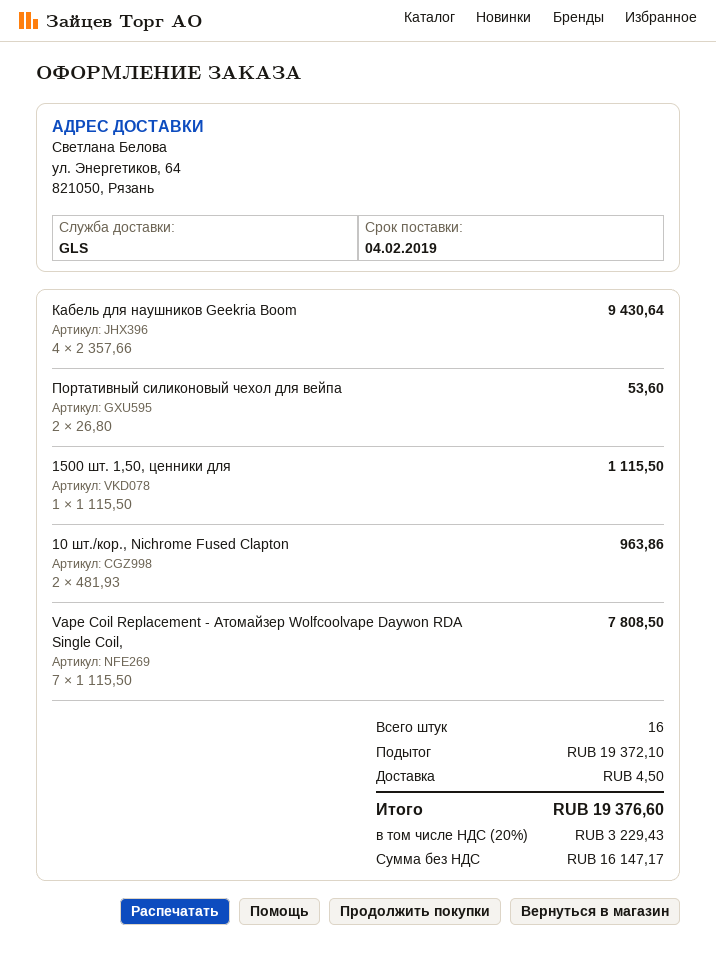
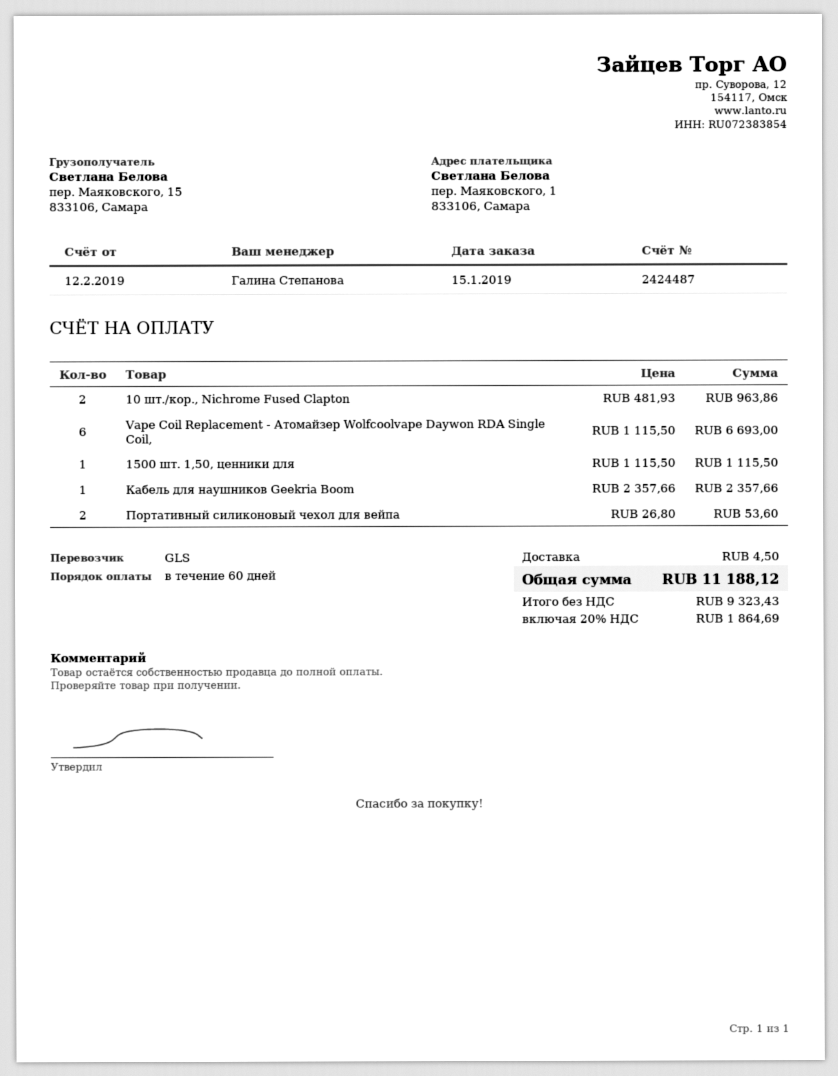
ship to: ул. Энергетиков, 64, 821050, Рязань -> пер. Маяковского, 15, 833106, Самара
Кабель для наушников Geekria Boom: 4 x 2357.66 = 9430.64 -> 1 x 2357.66 = 2357.66
Vape Coil Replacement - Атомайзер Wolfcoolvape Daywon RDA Single Coil,: 7 x 1115.50 = 7808.50 -> 6 x 1115.50 = 6693.00
net: 16147.17 -> 9323.43
tax: 20% = 3229.43 -> 20% = 1864.69
total: 19376.60 -> 11188.12

